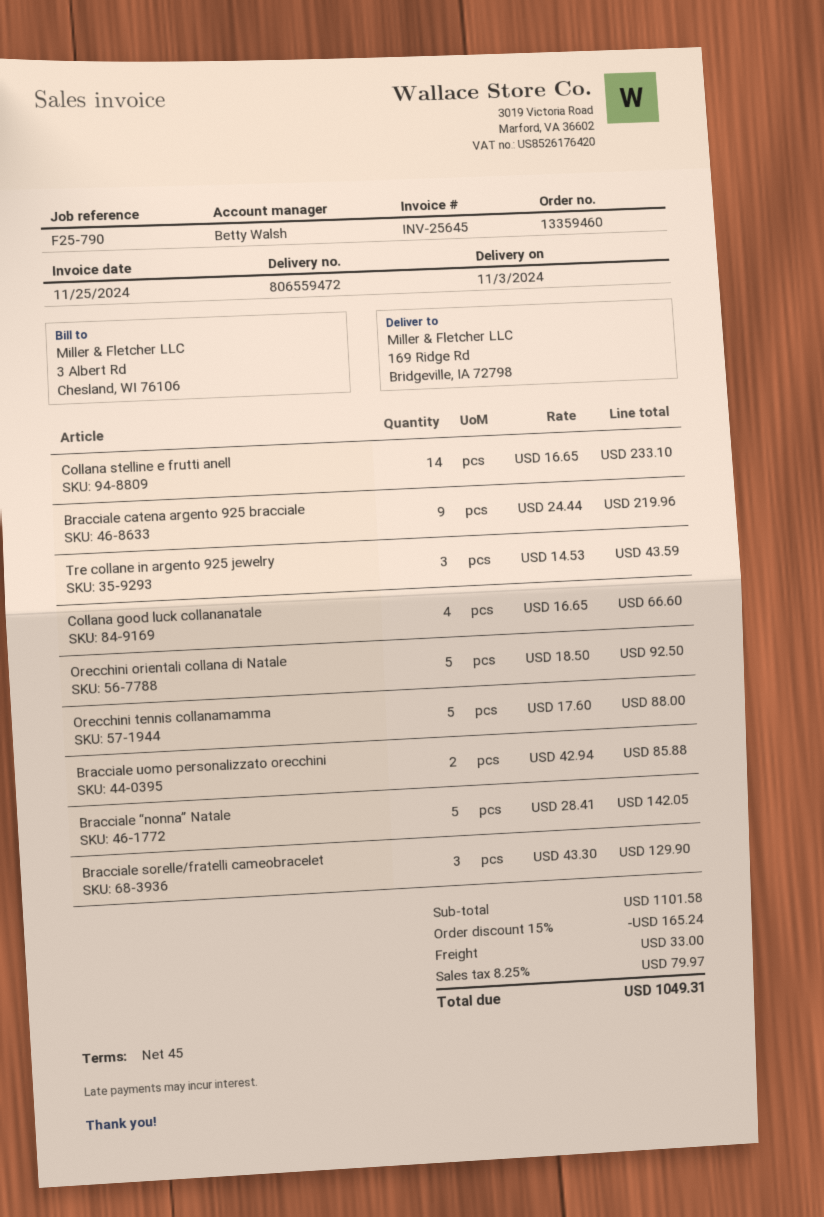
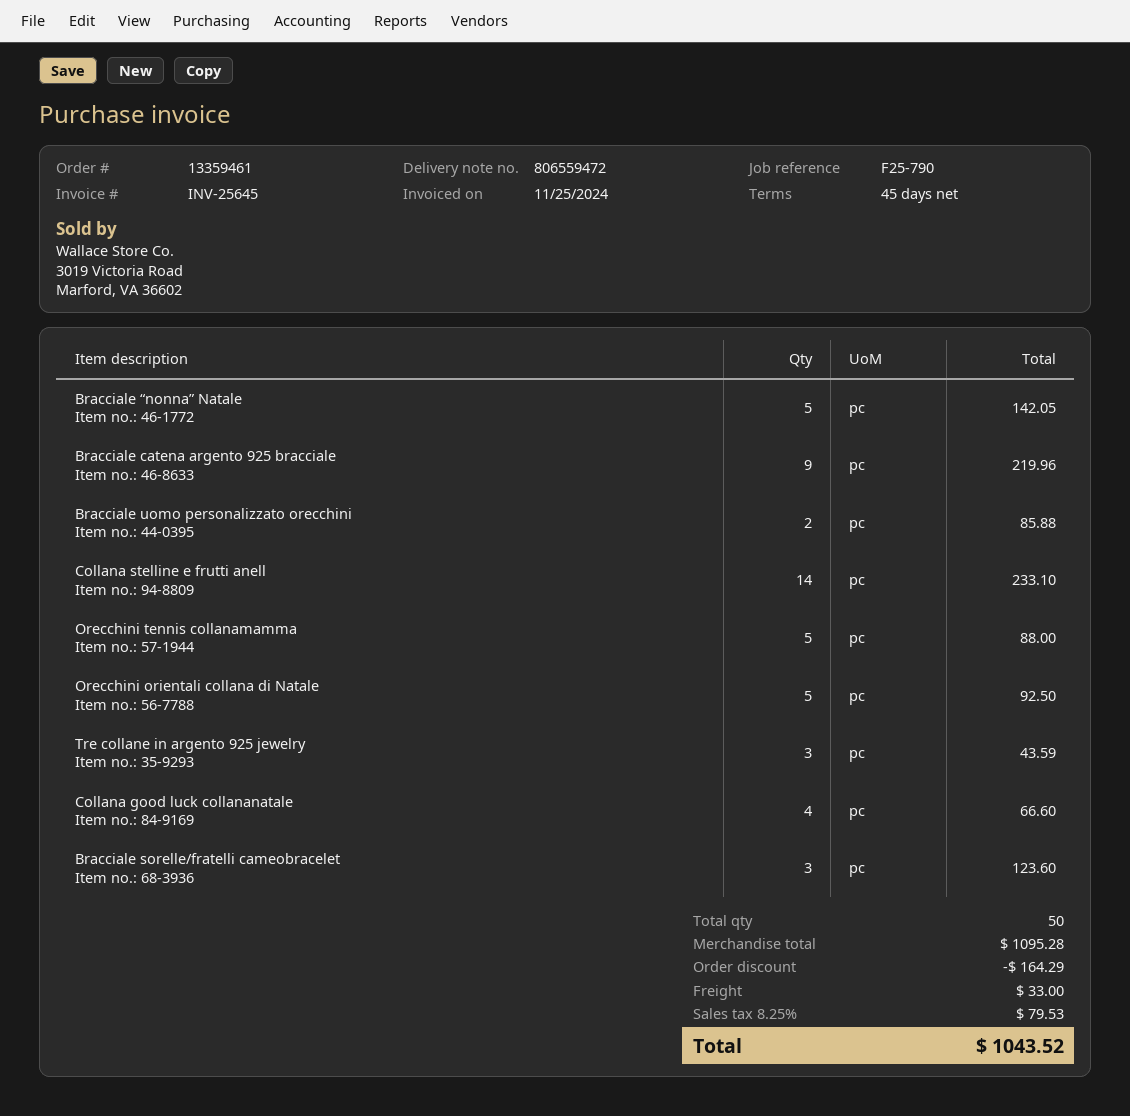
order number: 13359460 -> 13359461
Bracciale sorelle/fratelli cameobracelet: 3 for 129.90 -> 3 for 123.60
subtotal: 1101.58 -> 1095.28
discount: 165.24 -> 164.29
tax: 8.25% = 79.97 -> 8.25% = 79.53
total: 1049.31 -> 1043.52

